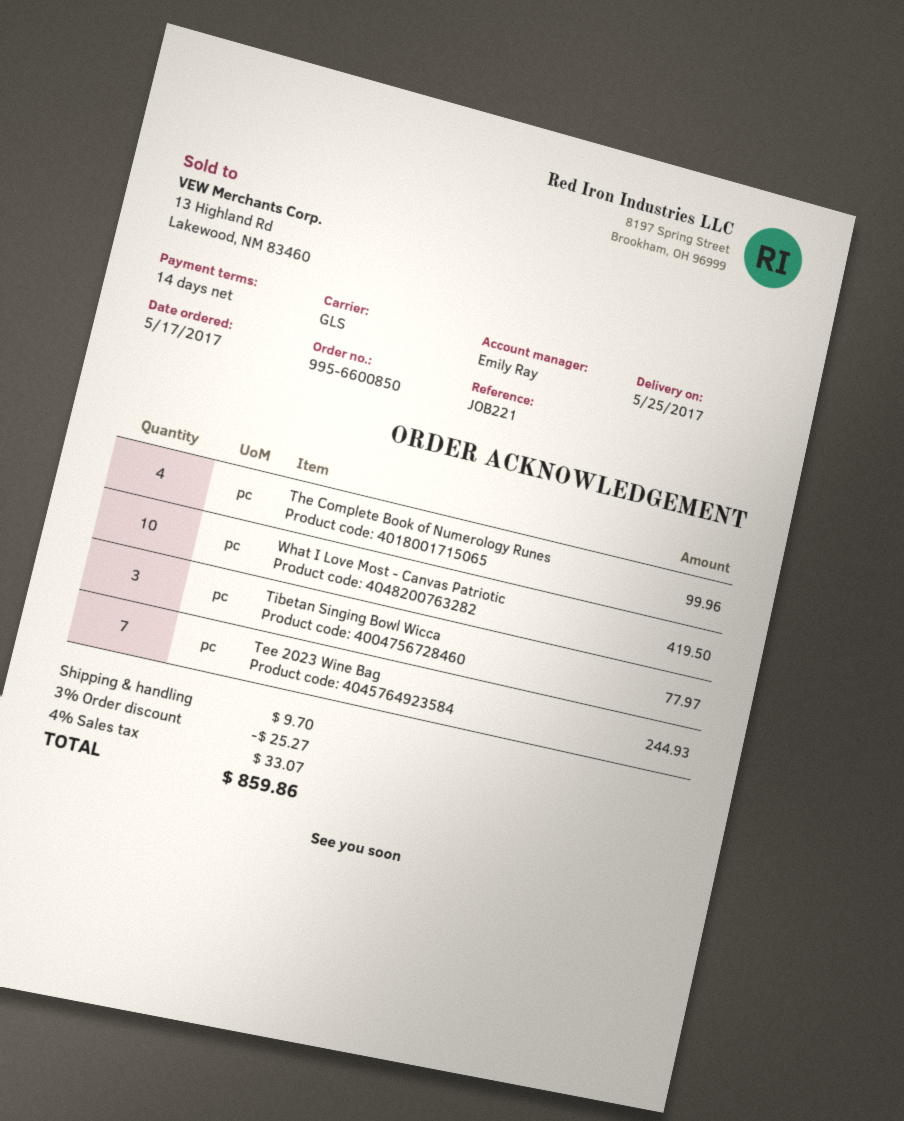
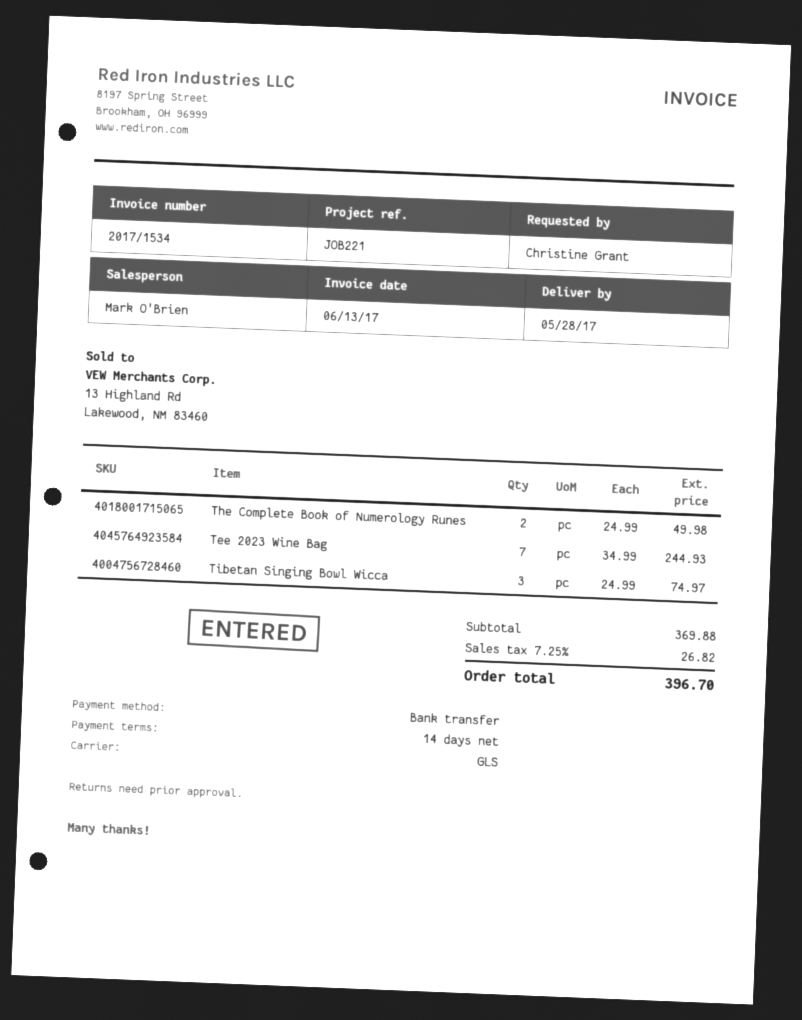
delivery date: 2017-05-25 -> 2017-05-28
sales rep: Emily Ray -> Mark O'Brien
The Complete Book of Numerology Runes: 4 for 99.96 -> 2 for 49.98
What I Love Most - Canvas Patriotic: 10 for 419.50 -> none
Tibetan Singing Bowl Wicca: 3 for 77.97 -> 3 for 74.97
discount: 3% = 25.27 -> none
shipping: 9.70 -> none
tax: 4% = 33.07 -> 7.25% = 26.82
total: 859.86 -> 396.70

